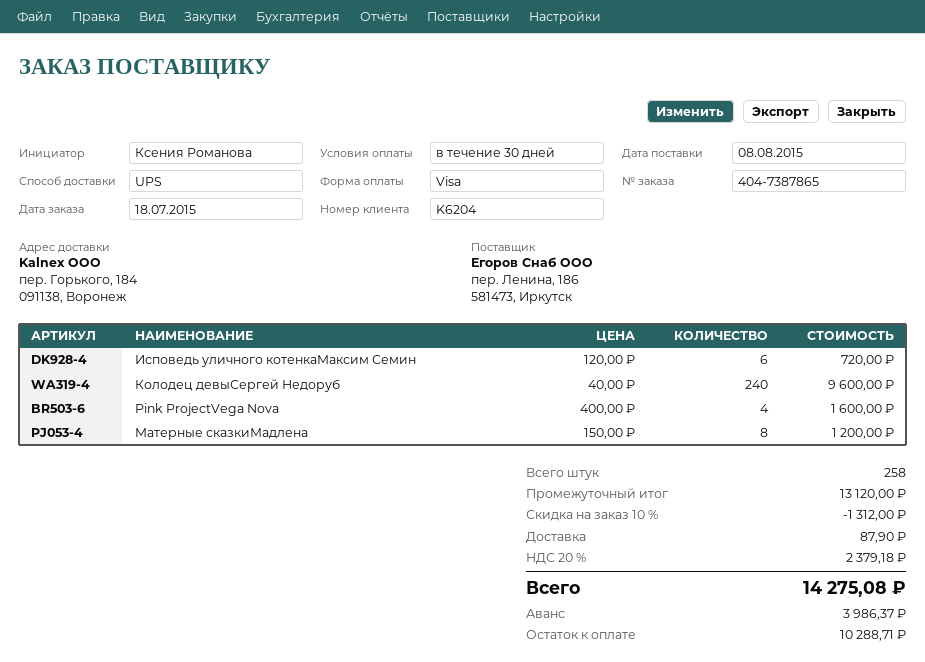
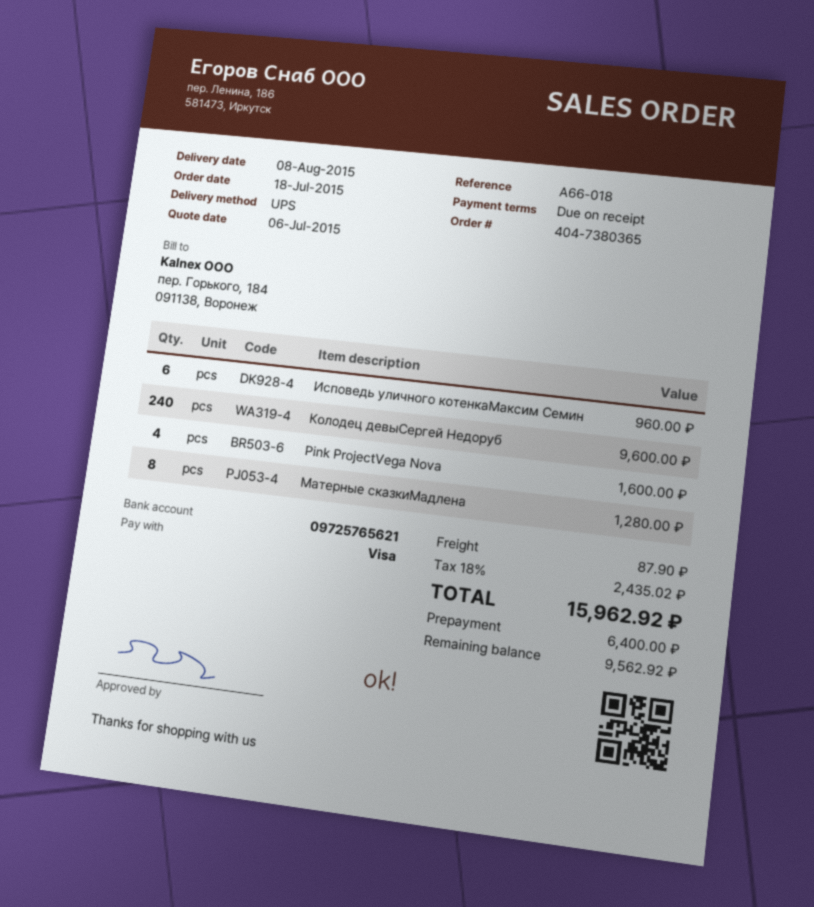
order number: 404-7387865 -> 404-7380365
payment terms: 30 days -> on receipt
Исповедь уличного котенкаМаксим Семин: 6 for 720.00 -> 6 for 960.00
Матерные сказкиМадлена: 8 for 1200.00 -> 8 for 1280.00
discount: 10% = 1312.00 -> none
tax: 20% = 2379.18 -> 18% = 2435.02
total: 14275.08 -> 15962.92
deposit: 3986.37 -> 6400.00
balance: 10288.71 -> 9562.92

